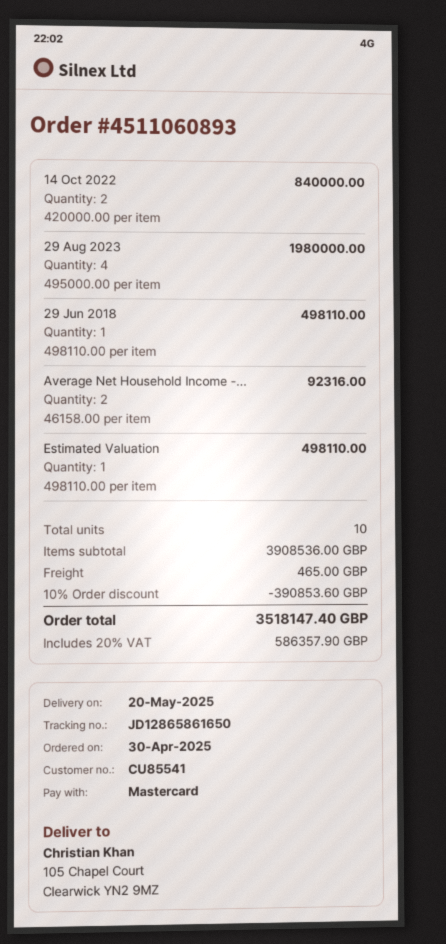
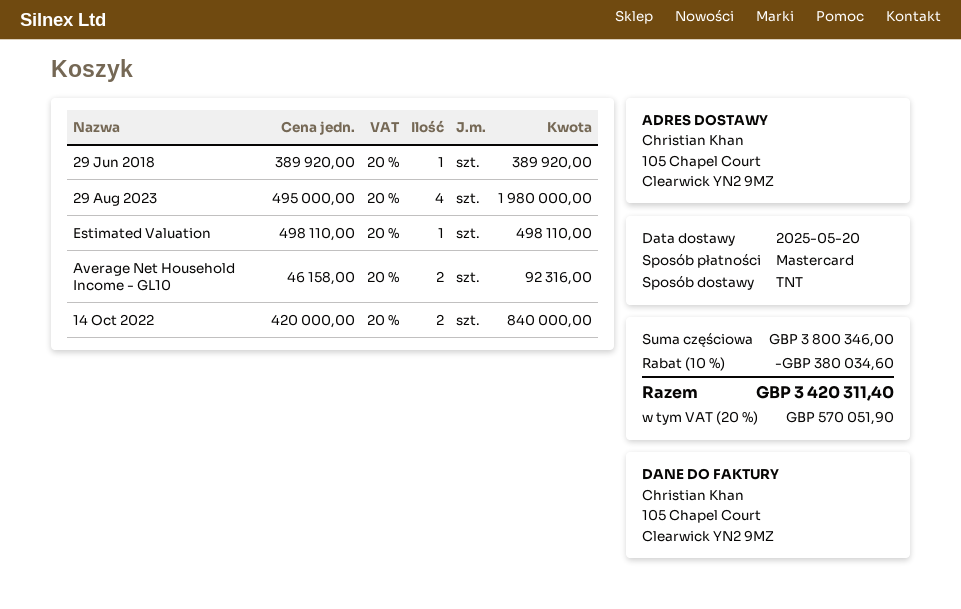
29 Jun 2018: 1 x 498110.00 = 498110.00 -> 1 x 389920.00 = 389920.00
subtotal: 3908536.00 -> 3800346.00
discount: 10% = 390853.60 -> 10% = 380034.60
shipping: 465.00 -> none
tax: 20% = 586357.90 -> 20% = 570051.90
total: 3518147.40 -> 3420311.40

